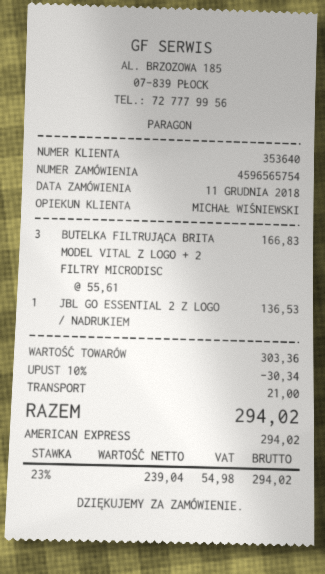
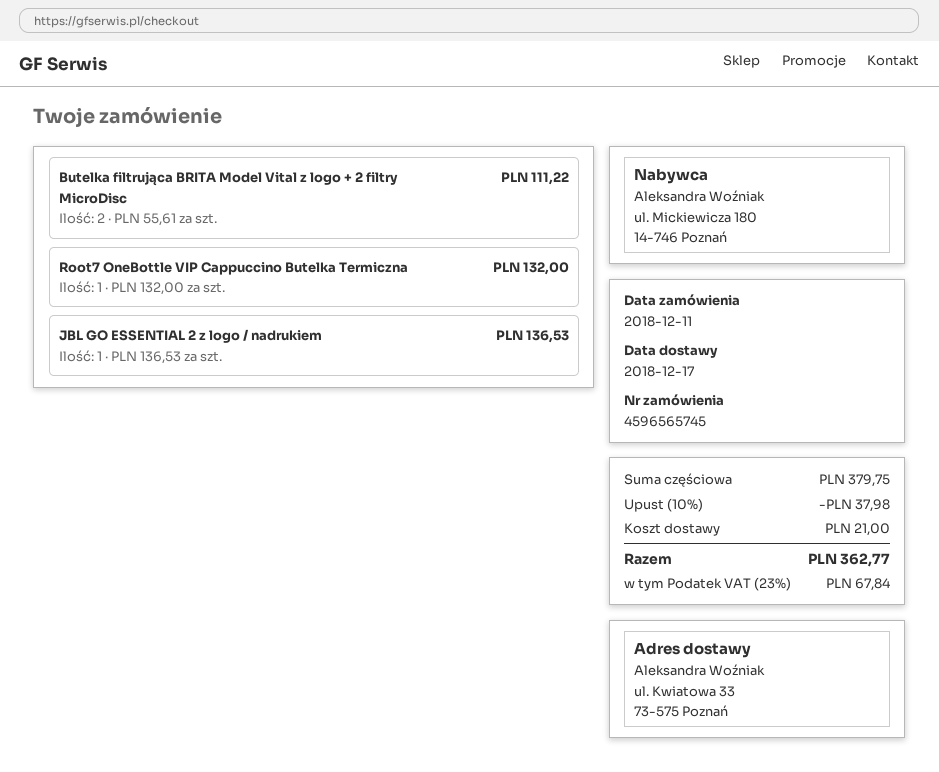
order number: 4596565754 -> 4596565745
BUTELKA FILTRUJĄCA BRITA MODEL VITAL Z LOGO + 2 FILTRY MICRODISC: 3 x 55.61 = 166.83 -> 2 x 55.61 = 111.22
Root7 OneBottle VIP Cappuccino Butelka Termiczna: none -> 1 x 132.00 = 132.00
subtotal: 303.36 -> 379.75
discount: 10% = 30.34 -> 10% = 37.98
tax: 23% = 54.98 -> 23% = 67.84
total: 294.02 -> 362.77

